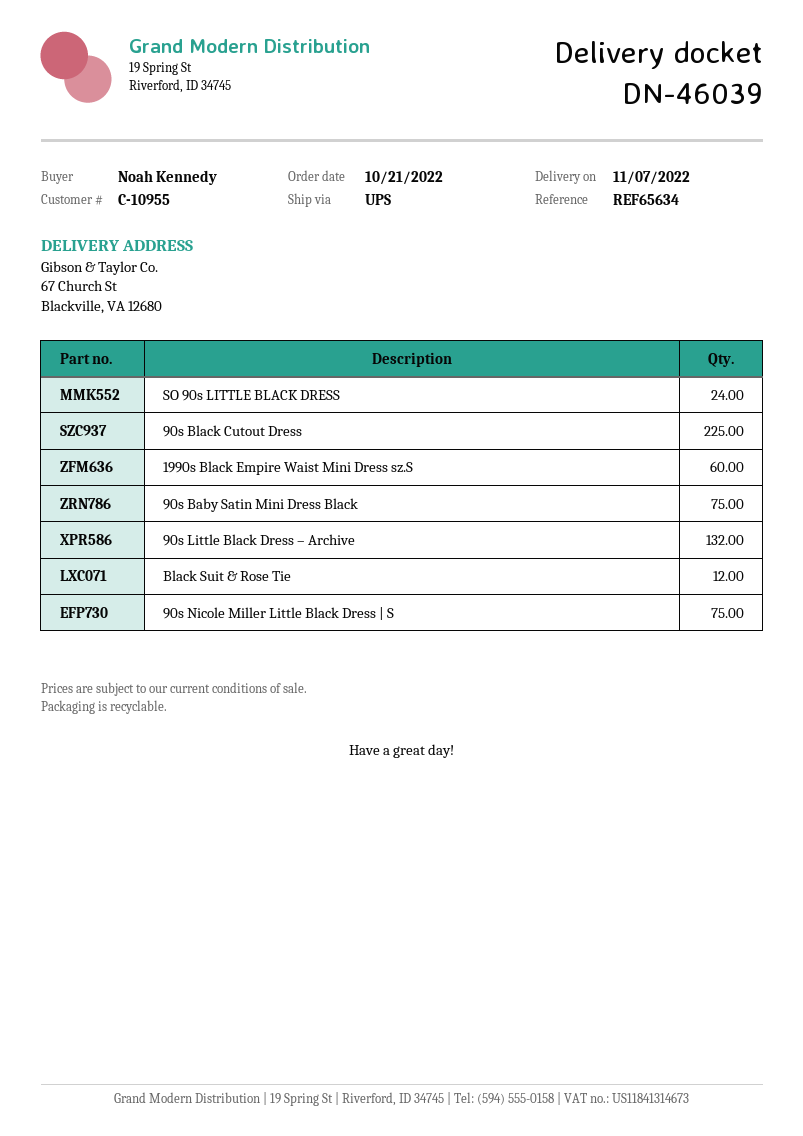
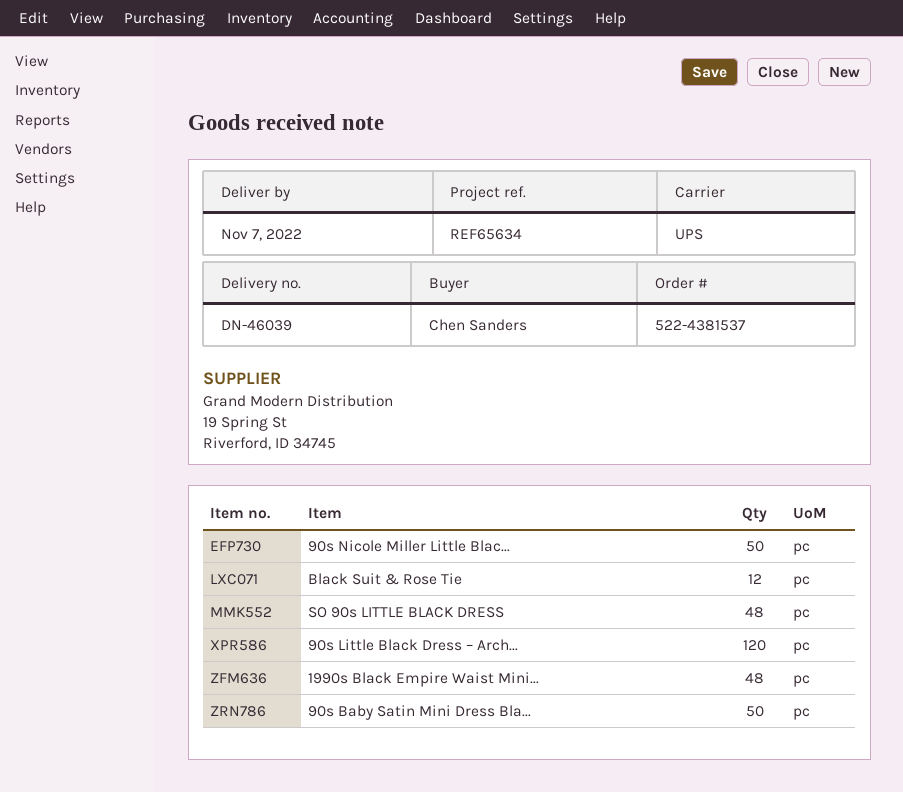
ordered by: Noah Kennedy -> Chen Sanders
SO 90s LITTLE BLACK DRESS: 24 -> 48
90s Black Cutout Dress: 225 -> none
1990s Black Empire Waist Mini Dress sz.S: 60 -> 48
90s Baby Satin Mini Dress Black: 75 -> 50
90s Little Black Dress – Archive: 132 -> 120
90s Nicole Miller Little Black Dress | S: 75 -> 50

